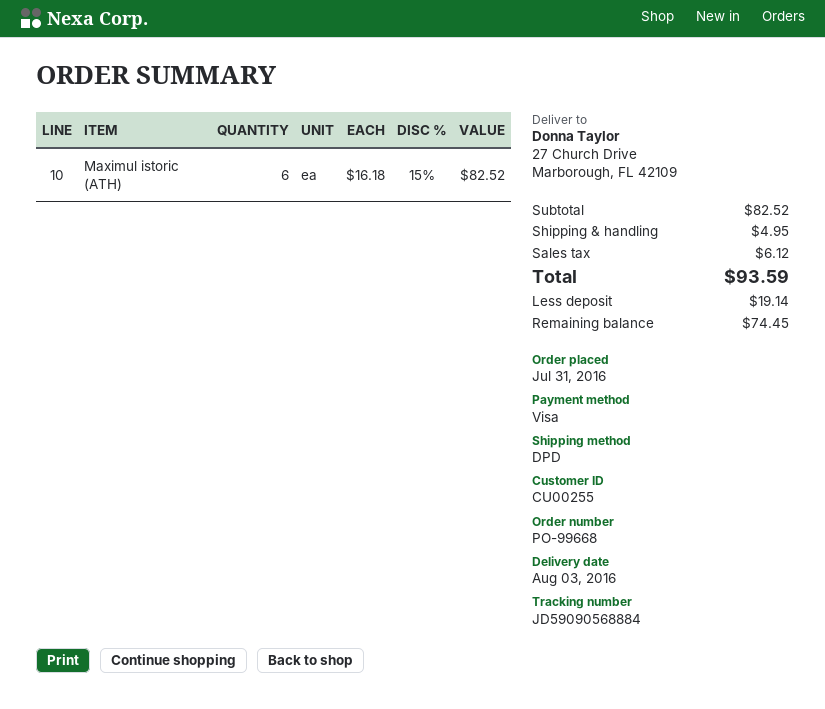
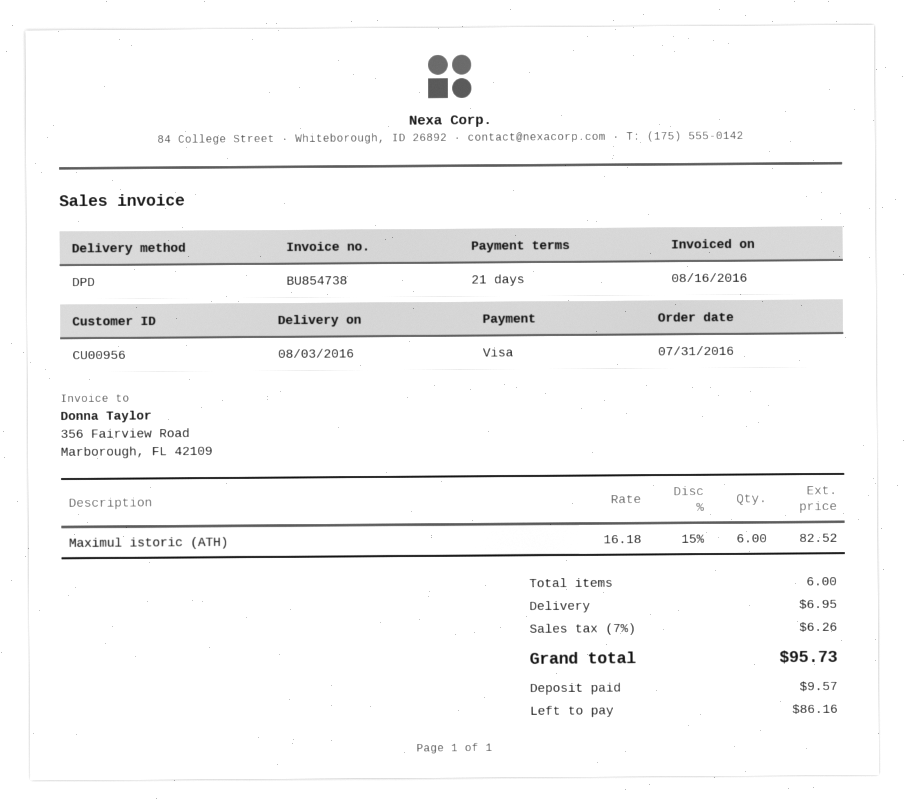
customer number: CU00255 -> CU00956
shipping: 4.95 -> 6.95
tax: 6.12 -> 6.26
total: 93.59 -> 95.73
deposit: 19.14 -> 9.57
balance: 74.45 -> 86.16

